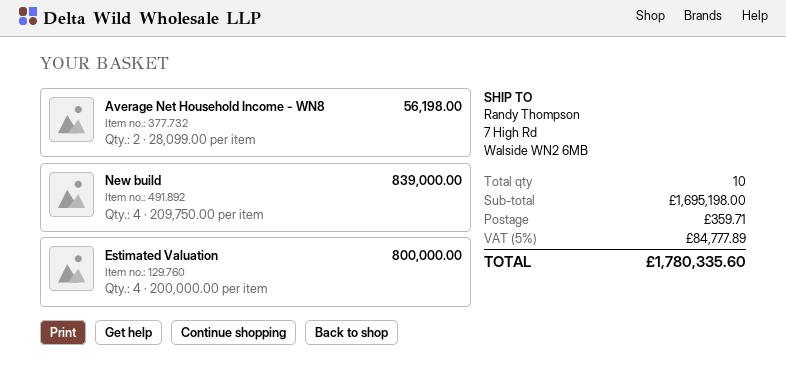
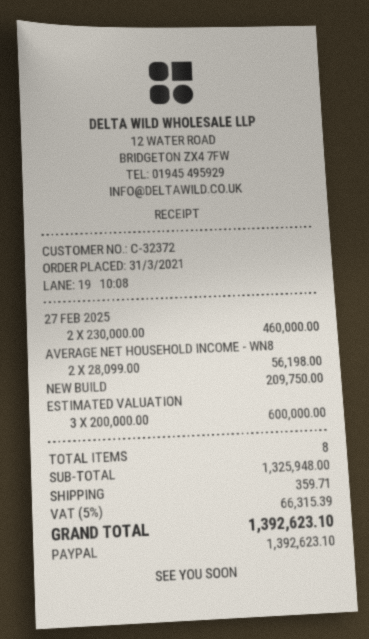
New build: 4 x 209750.00 = 839000.00 -> 1 x 209750.00 = 209750.00
Estimated Valuation: 4 x 200000.00 = 800000.00 -> 3 x 200000.00 = 600000.00
27 FEB 2025: none -> 2 x 230000.00 = 460000.00
total quantity: 10 -> 8
subtotal: 1695198.00 -> 1325948.00
tax: 5% = 84777.89 -> 5% = 66315.39
total: 1780335.60 -> 1392623.10

